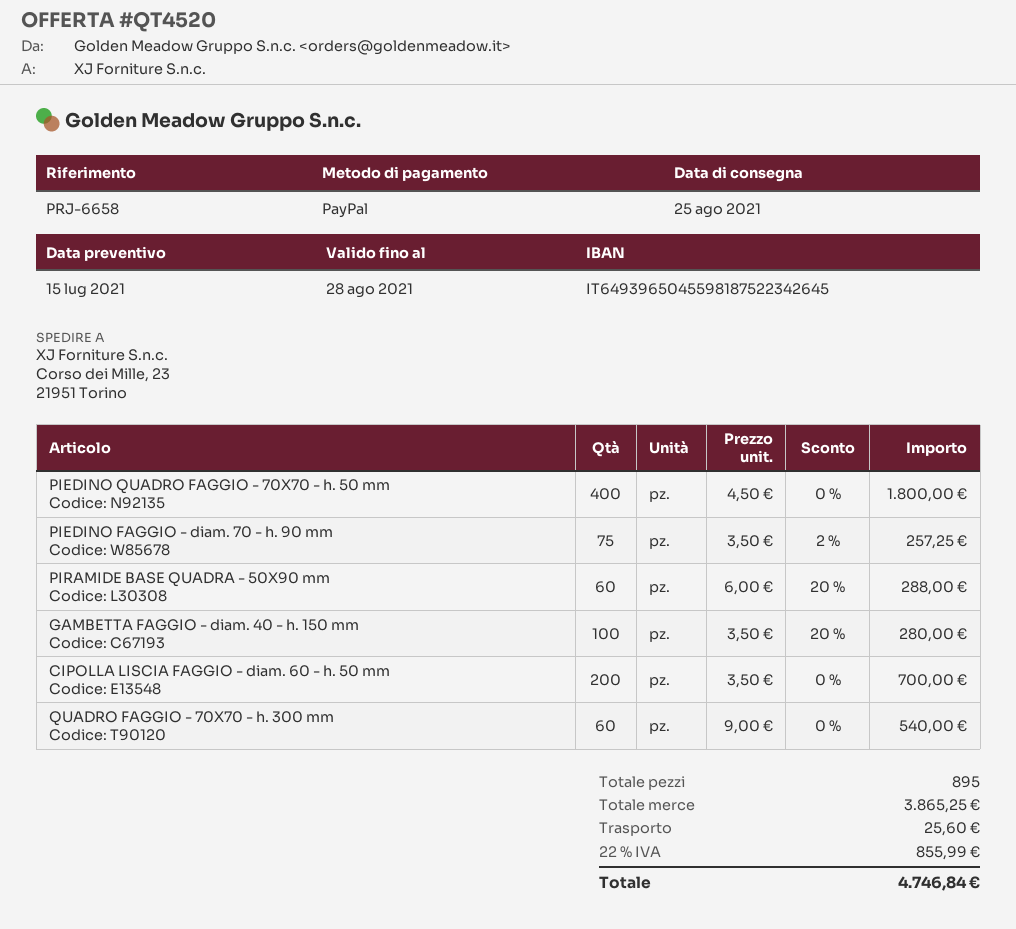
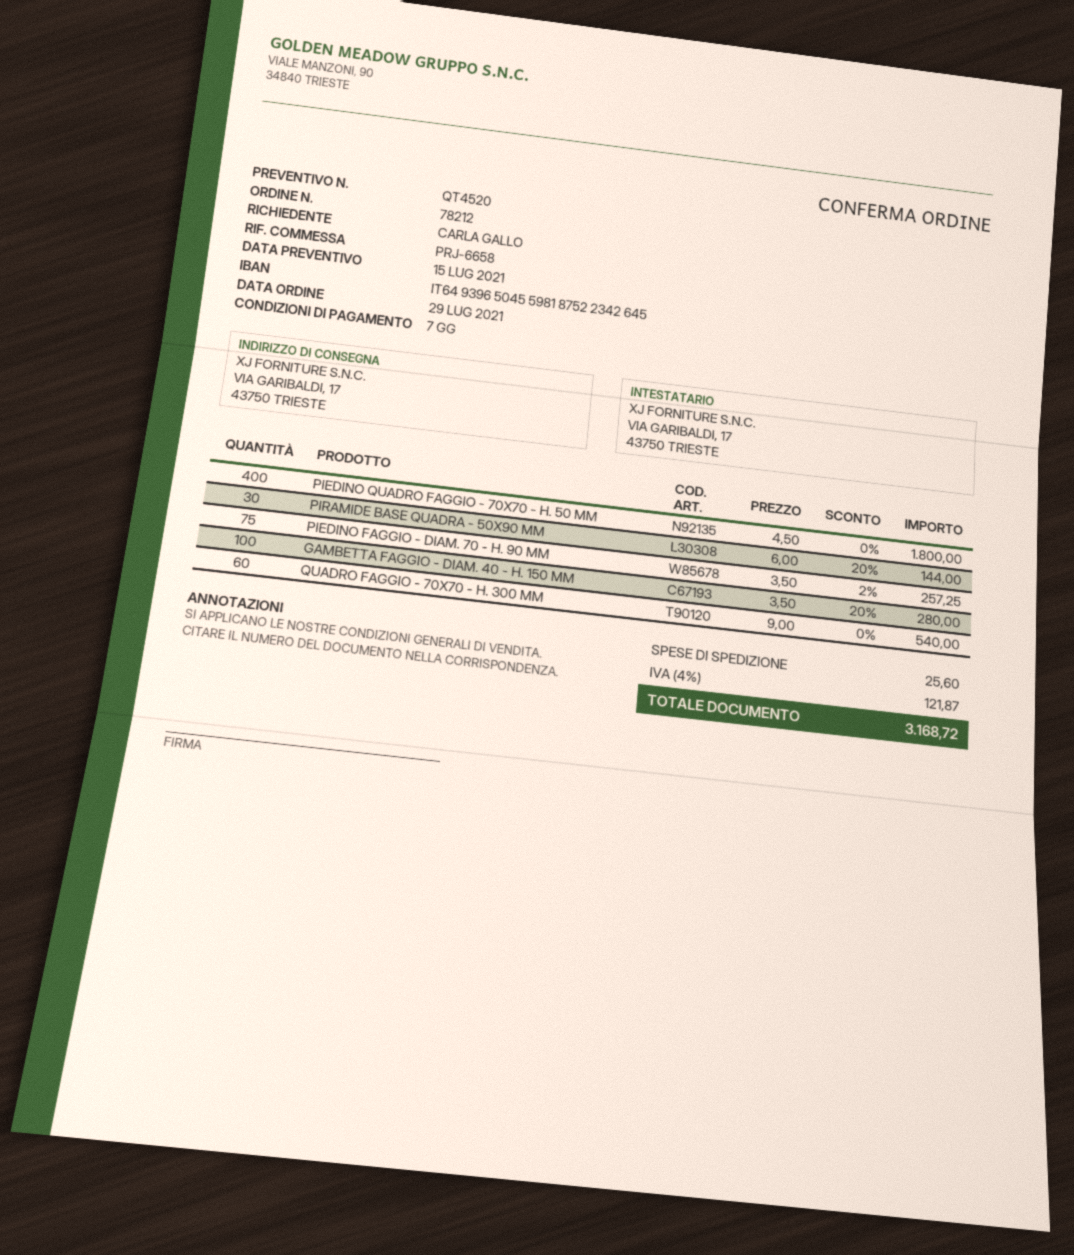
ship to: Corso dei Mille, 23, 21951 Torino -> VIA GARIBALDI, 17, 43750 TRIESTE
PIRAMIDE BASE QUADRA - 50X90 mm: 60 x 6.00 - 20% = 288.00 -> 30 x 6.00 - 20% = 144.00
CIPOLLA LISCIA FAGGIO - diam. 60 - h. 50 mm: 200 x 3.50 = 700.00 -> none
tax: 22% = 855.99 -> 4% = 121.87
total: 4746.84 -> 3168.72

